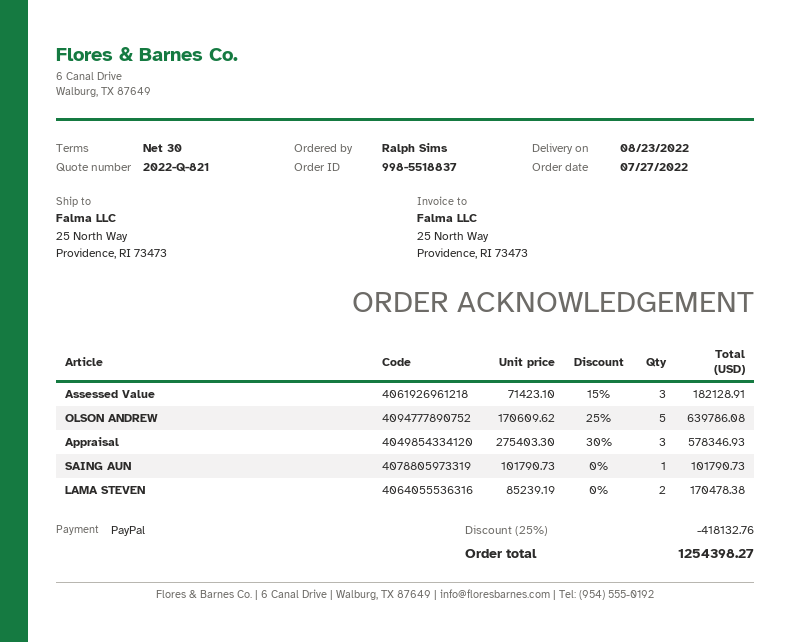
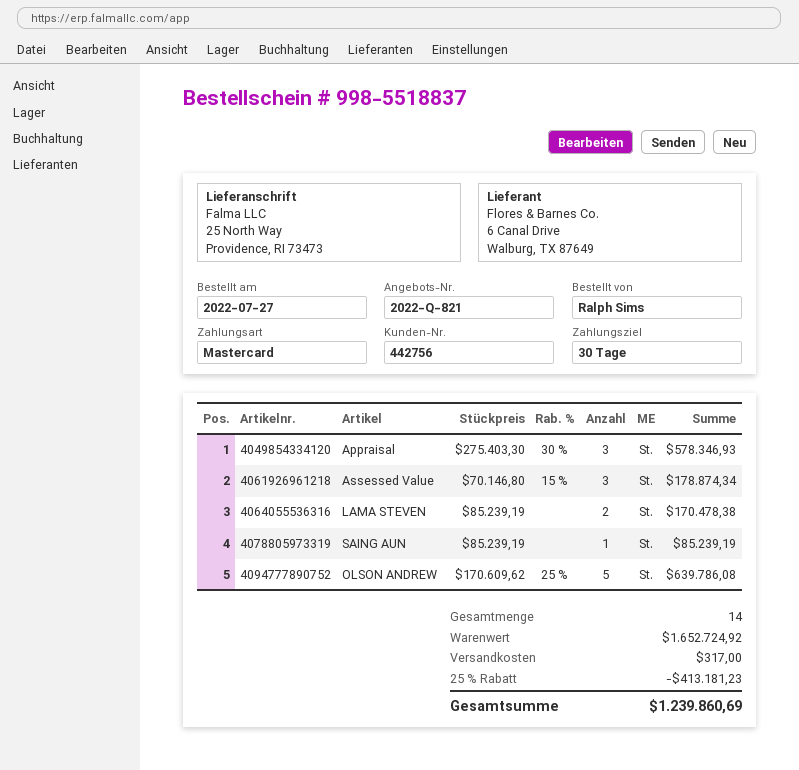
payment method: PayPal -> Mastercard
Assessed Value: 3 x 71423.10 - 15% = 182128.91 -> 3 x 70146.80 - 15% = 178874.34
SAING AUN: 1 x 101790.73 = 101790.73 -> 1 x 85239.19 = 85239.19
discount: 25% = 418132.76 -> 25% = 413181.23
shipping: none -> 317.00
total: 1254398.27 -> 1239860.69

